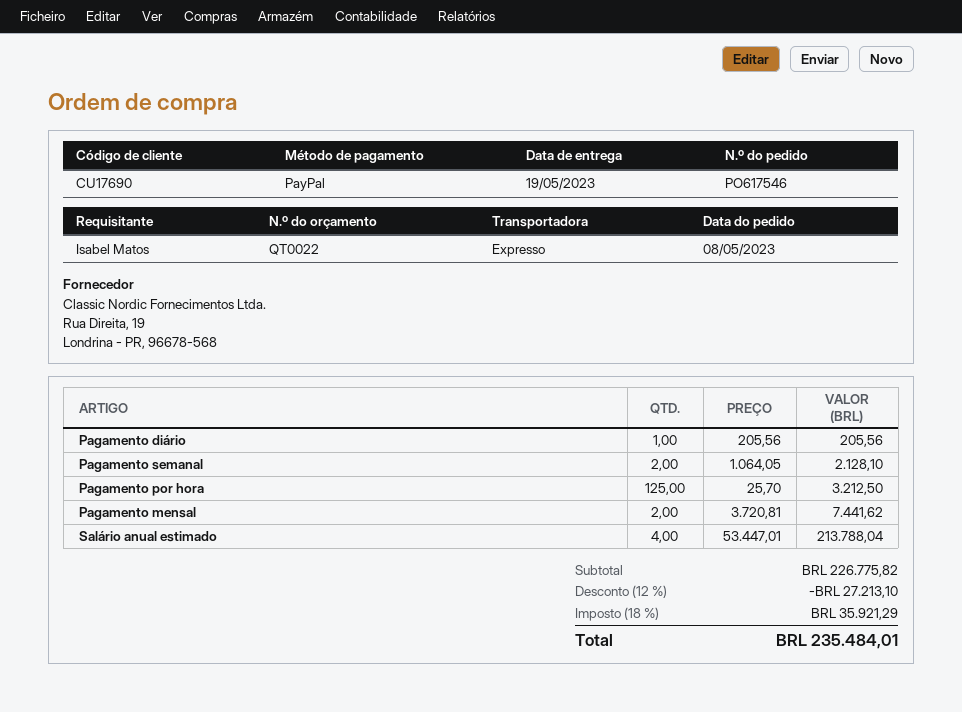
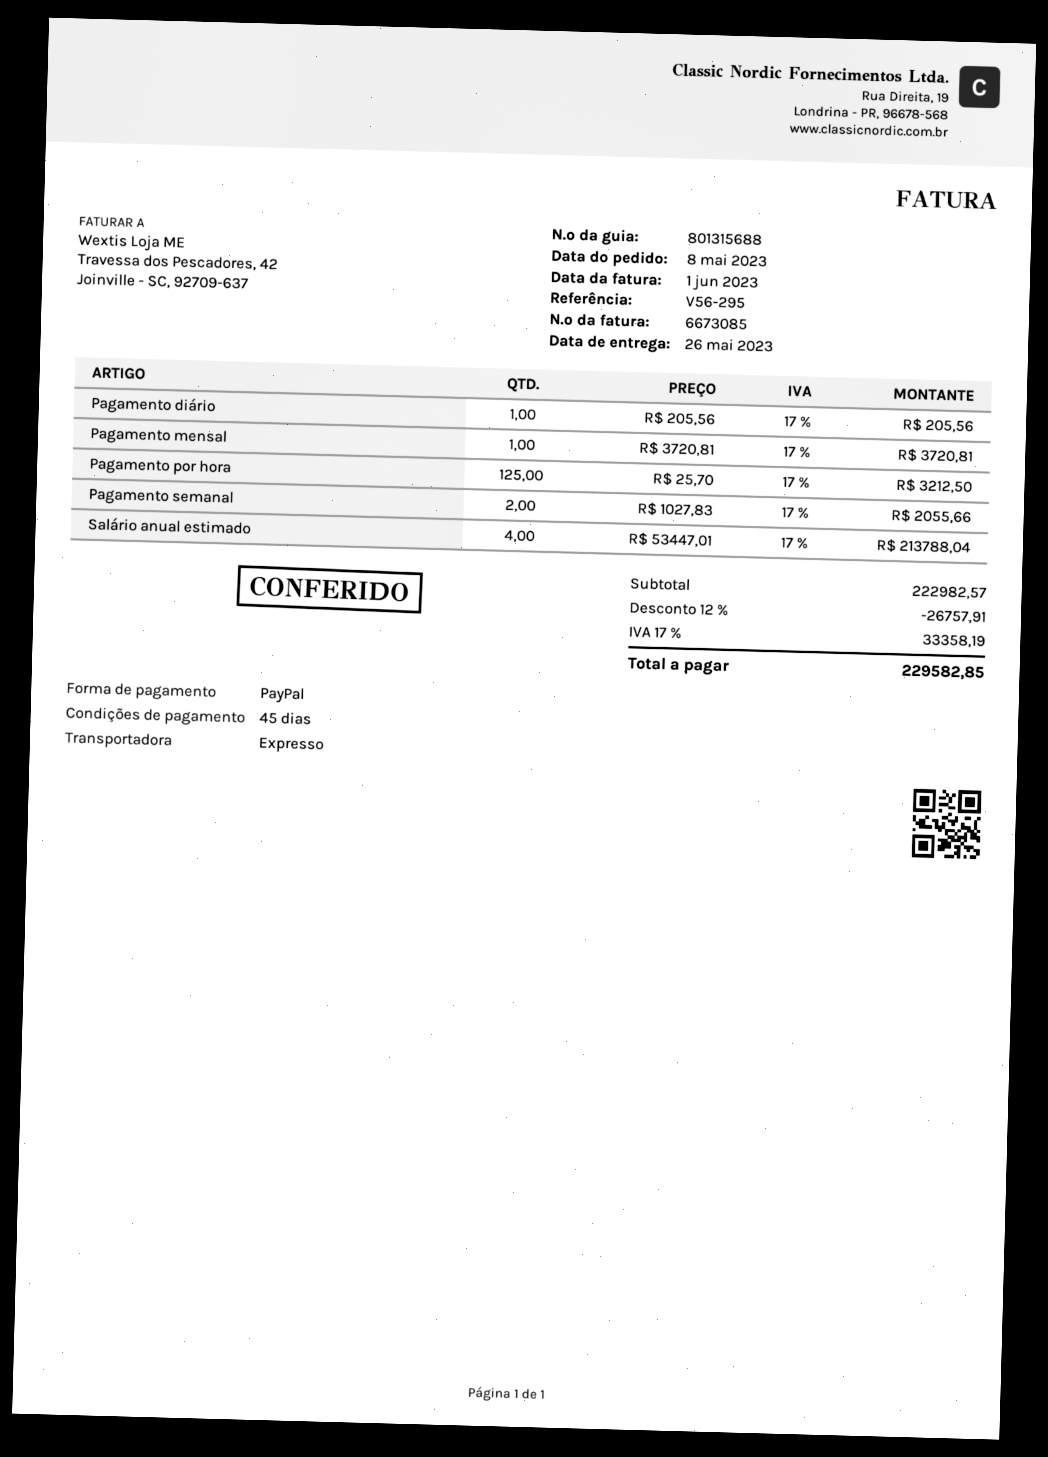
delivery date: 2023-05-19 -> 2023-05-26
Pagamento semanal: 2 x 1064.05 = 2128.10 -> 2 x 1027.83 = 2055.66
Pagamento mensal: 2 x 3720.81 = 7441.62 -> 1 x 3720.81 = 3720.81
subtotal: 226775.82 -> 222982.57
discount: 12% = 27213.10 -> 12% = 26757.91
tax: 18% = 35921.29 -> 17% = 33358.19
total: 235484.01 -> 229582.85

